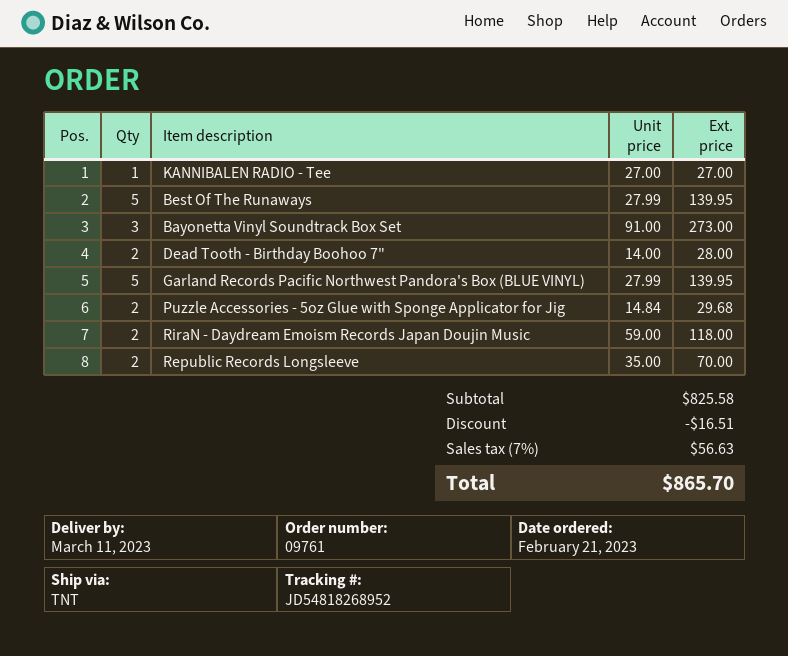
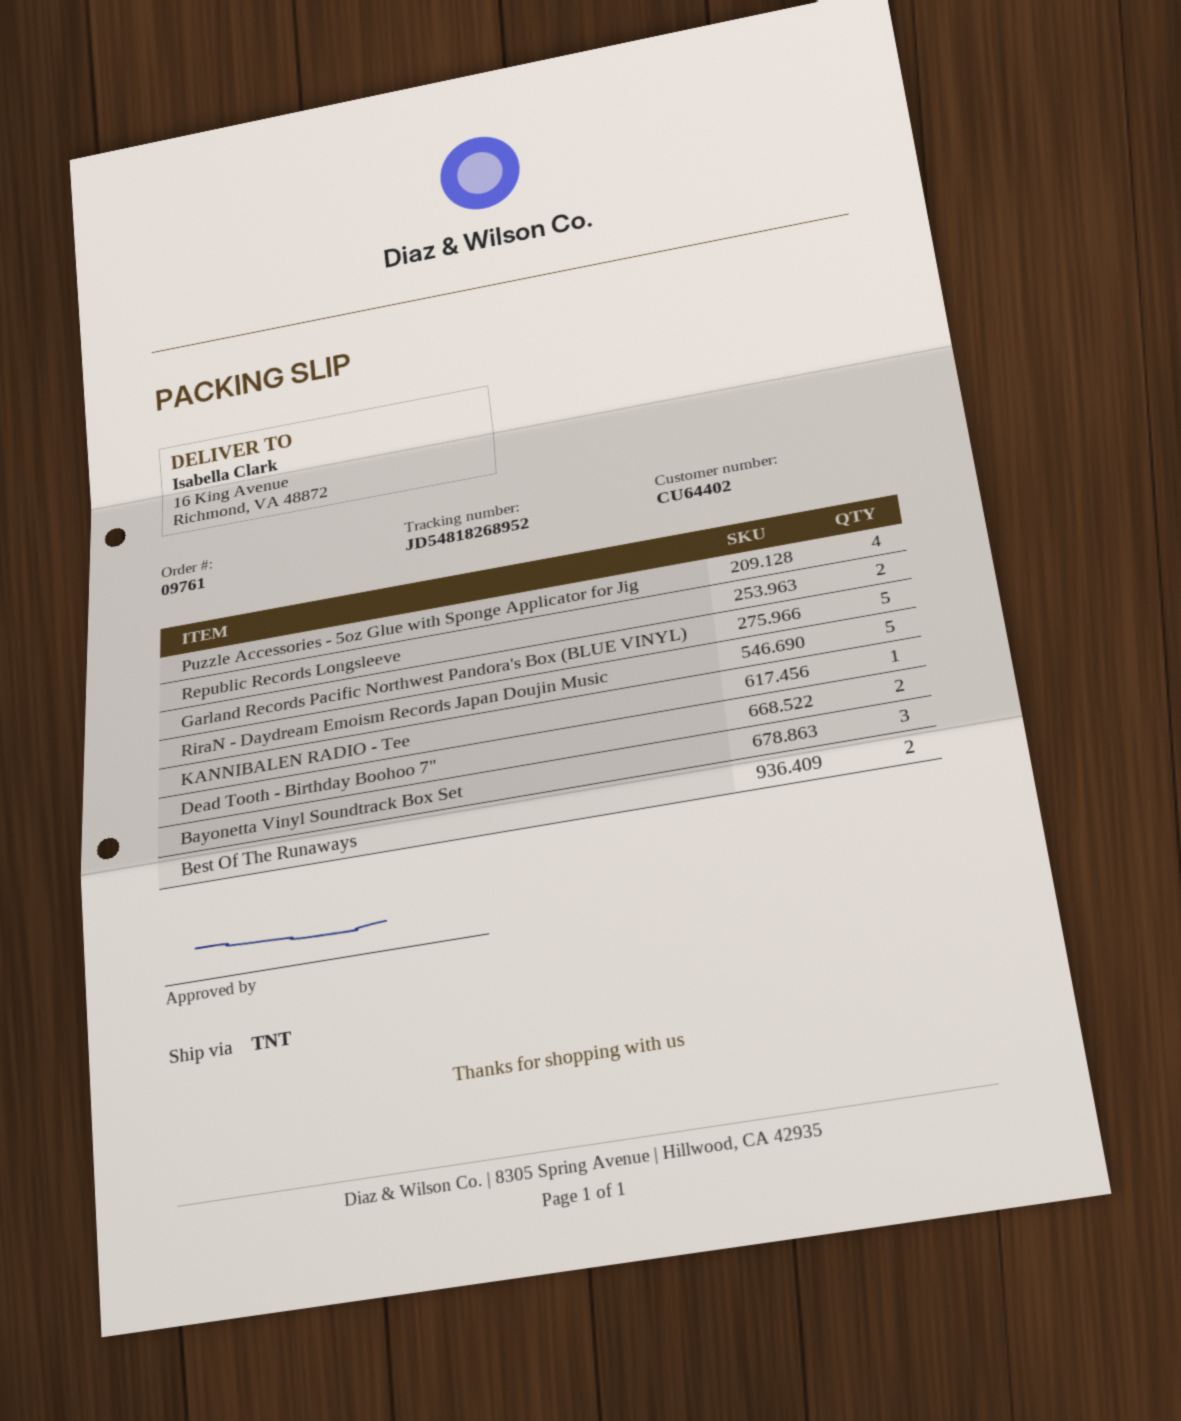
Best Of The Runaways: 5 -> 2
Puzzle Accessories - 5oz Glue with Sponge Applicator for Jig: 2 -> 4
RiraN - Daydream Emoism Records Japan Doujin Music: 2 -> 5

